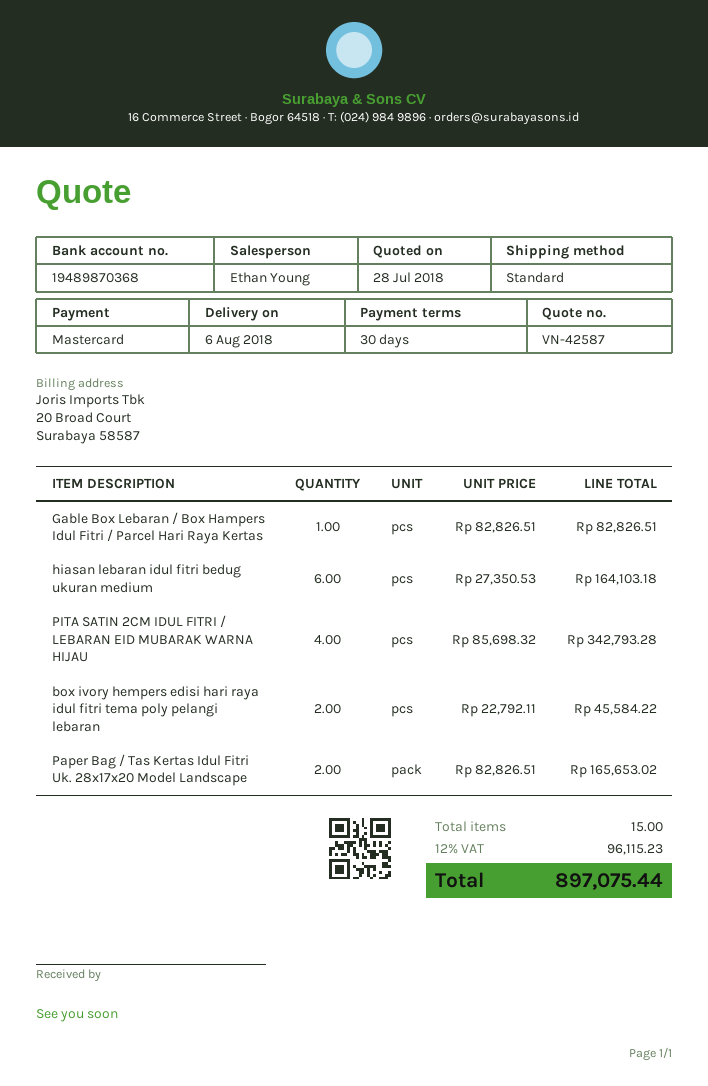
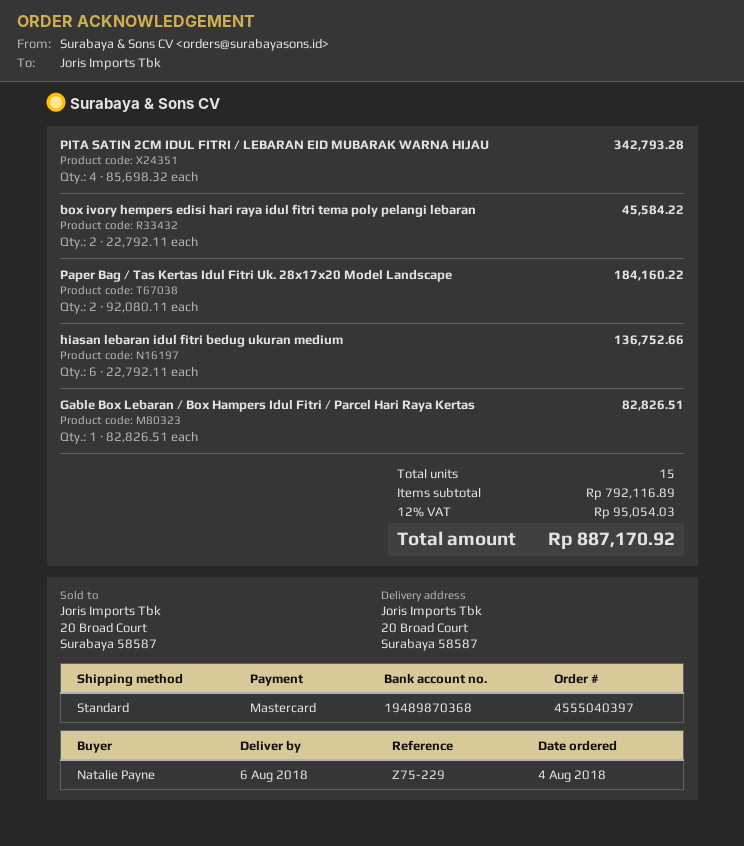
hiasan lebaran idul fitri bedug ukuran medium: 6 x 27350.53 = 164103.18 -> 6 x 22792.11 = 136752.66
Paper Bag / Tas Kertas Idul Fitri Uk. 28x17x20 Model Landscape: 2 x 82826.51 = 165653.02 -> 2 x 92080.11 = 184160.22
tax: 12% = 96115.23 -> 12% = 95054.03
total: 897075.44 -> 887170.92

